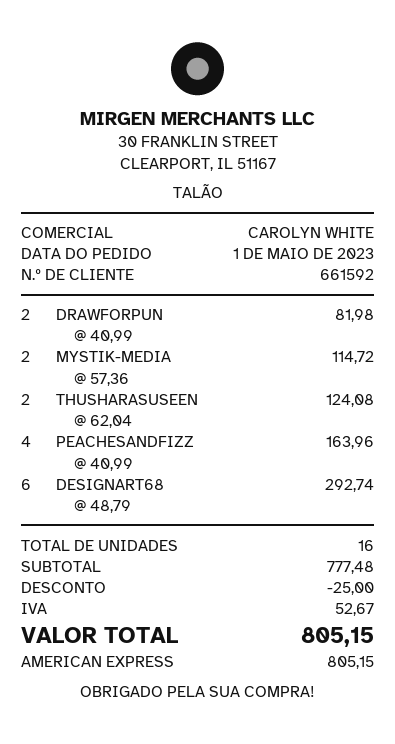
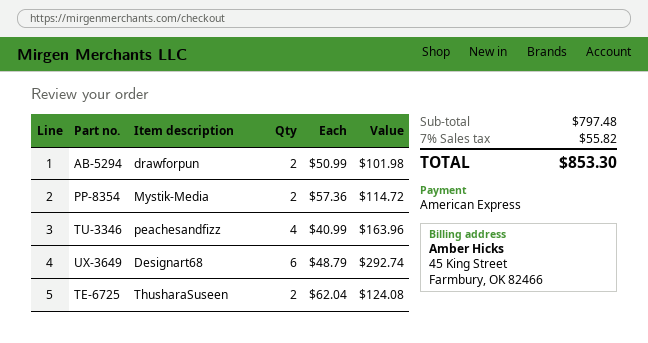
DRAWFORPUN: 2 x 40.99 = 81.98 -> 2 x 50.99 = 101.98
subtotal: 777.48 -> 797.48
discount: 25.00 -> none
tax: 52.67 -> 55.82
total: 805.15 -> 853.30

